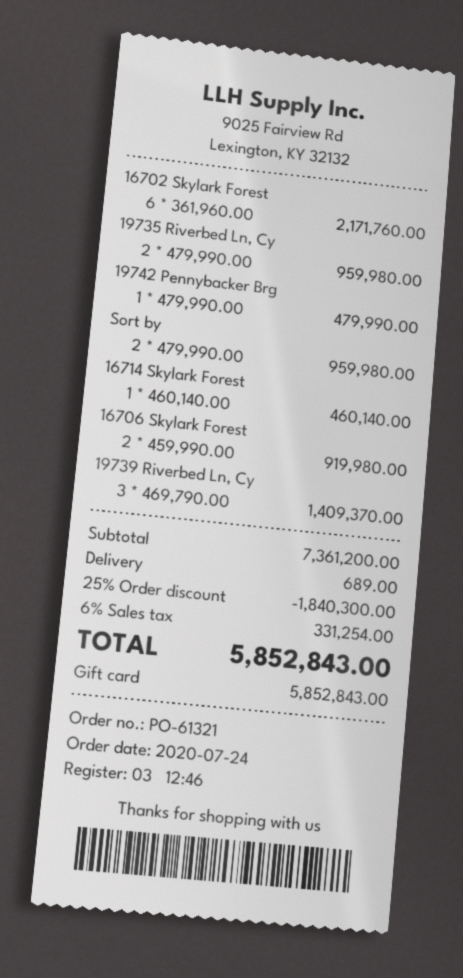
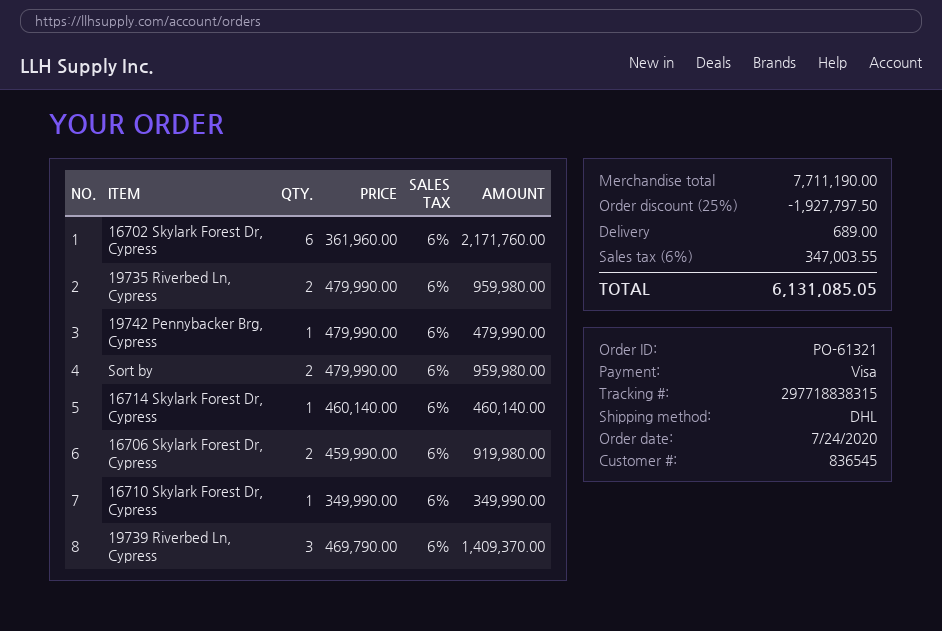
payment method: gift card -> Visa
16710 Skylark Forest Dr, Cypress: none -> 1 x 349990.00 = 349990.00
subtotal: 7361200.00 -> 7711190.00
discount: 25% = 1840300.00 -> 25% = 1927797.50
tax: 6% = 331254.00 -> 6% = 347003.55
total: 5852843.00 -> 6131085.05

